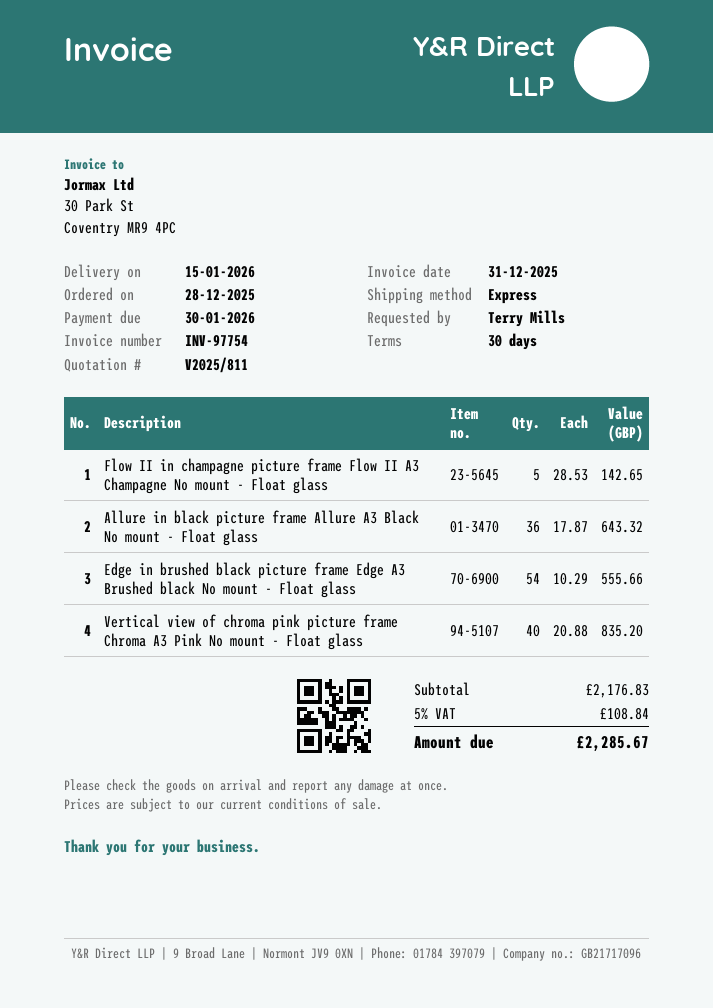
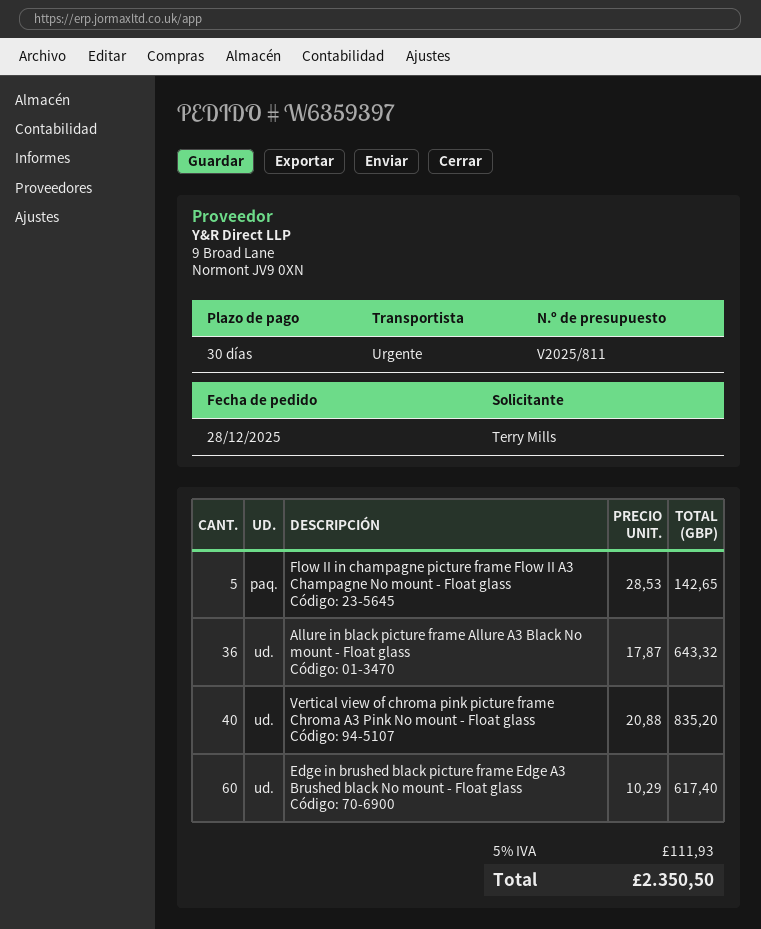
Edge in brushed black picture frame Edge A3 Brushed black No mount - Float glass: 54 x 10.29 = 555.66 -> 60 x 10.29 = 617.40
tax: 5% = 108.84 -> 5% = 111.93
total: 2285.67 -> 2350.50

